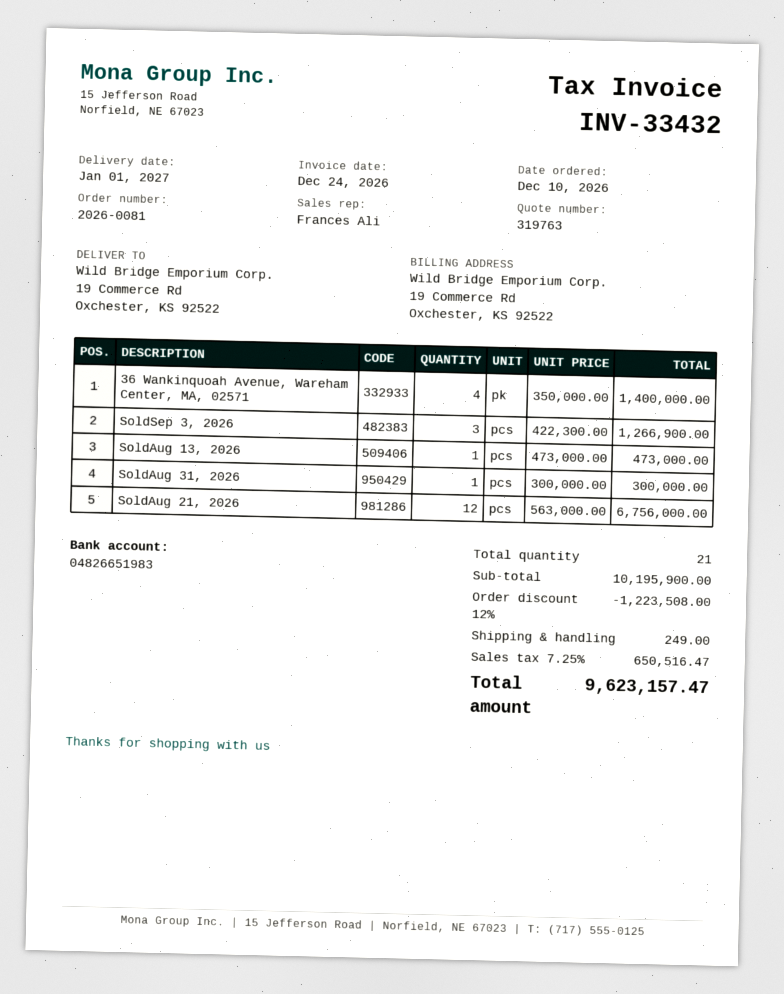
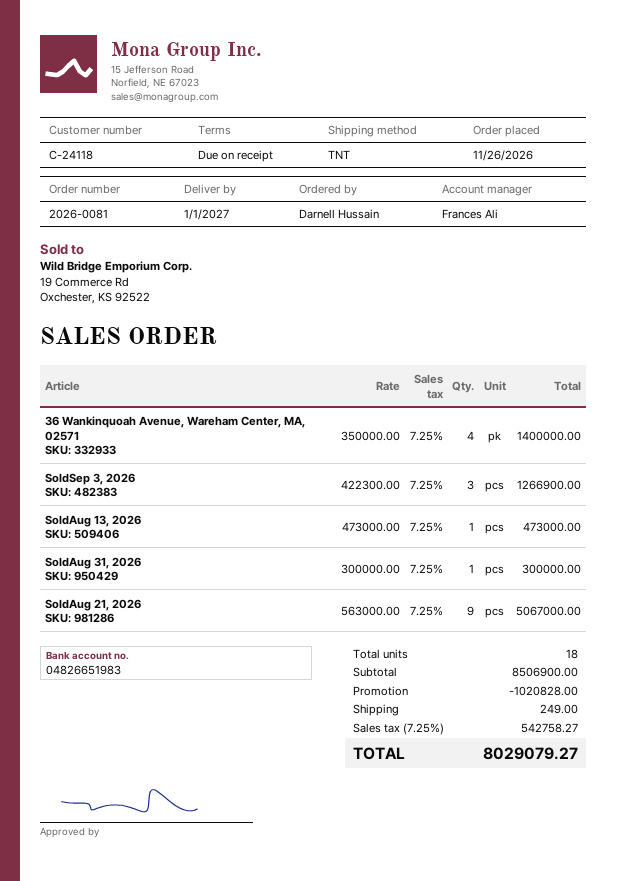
order date: 2026-12-10 -> 2026-11-26
SoldAug 21, 2026: 12 x 563000.00 = 6756000.00 -> 9 x 563000.00 = 5067000.00
total quantity: 21 -> 18
subtotal: 10195900.00 -> 8506900.00
discount: 1223508.00 -> 1020828.00
tax: 7.25% = 650516.47 -> 7.25% = 542758.27
total: 9623157.47 -> 8029079.27

